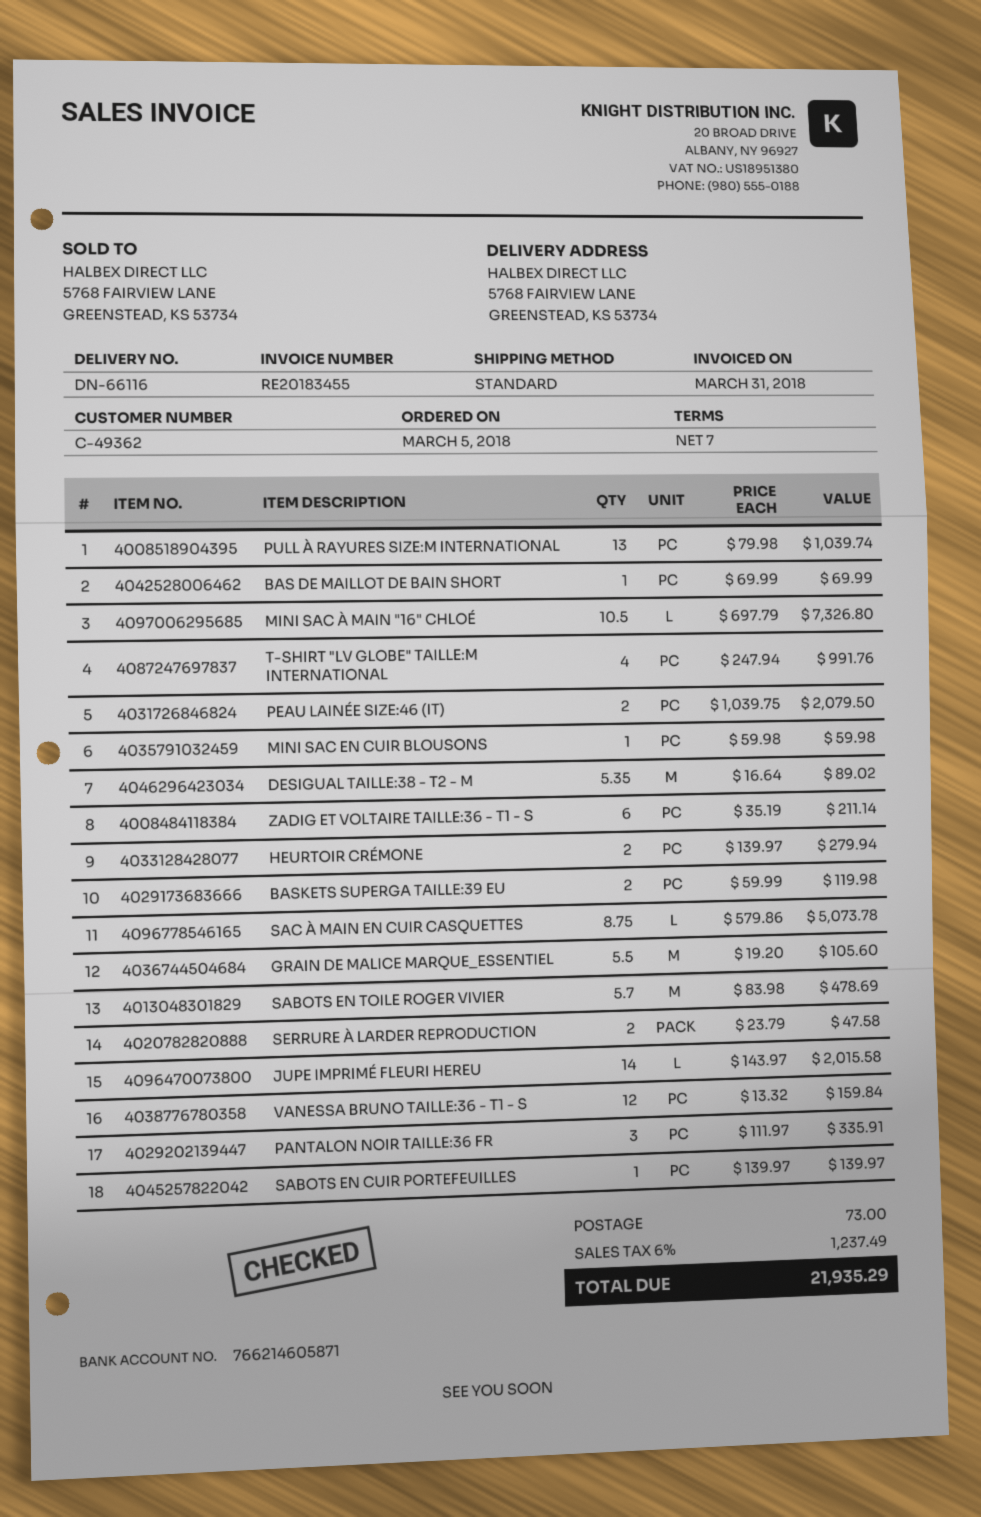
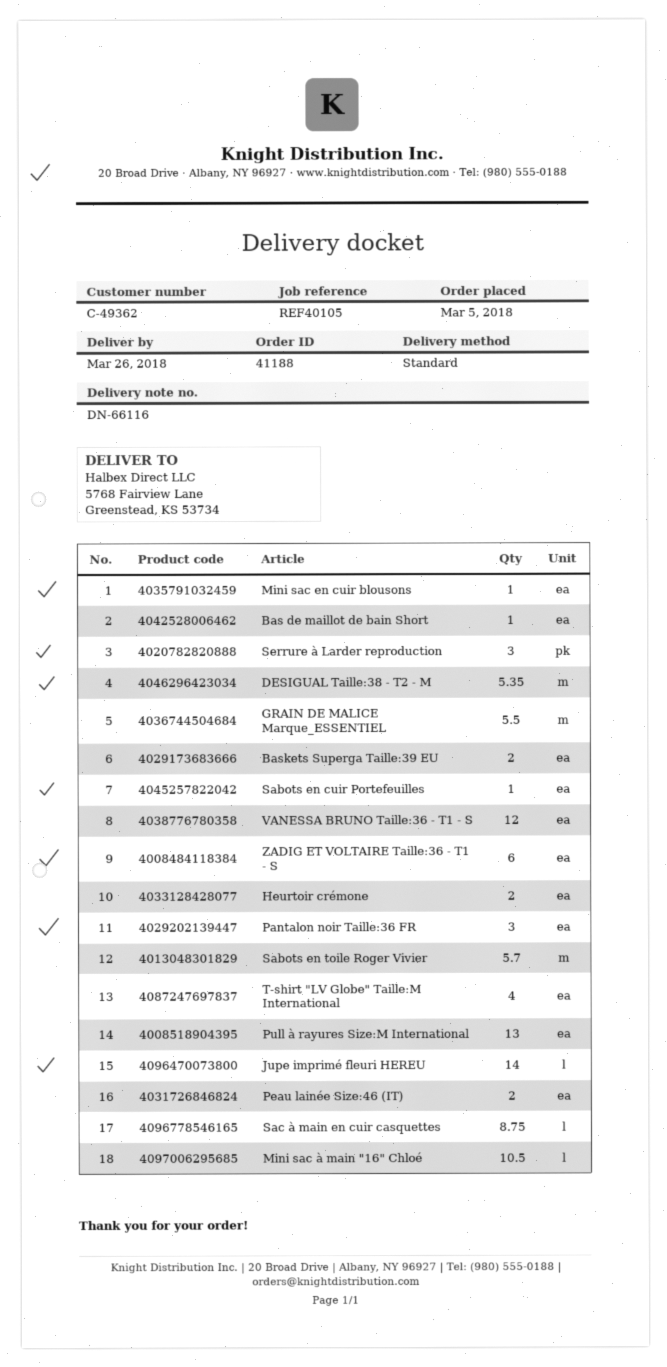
SERRURE À LARDER REPRODUCTION: 2 -> 3

